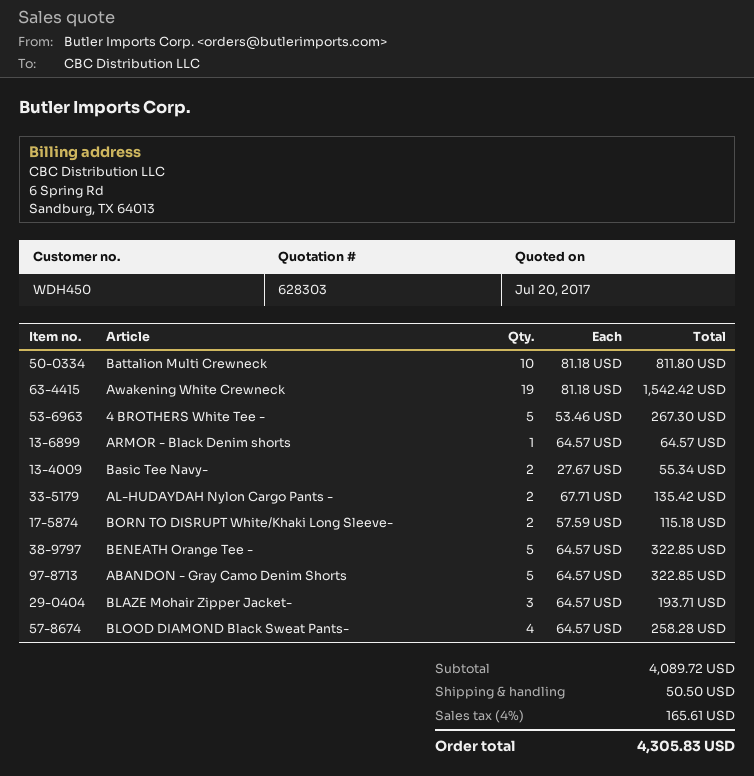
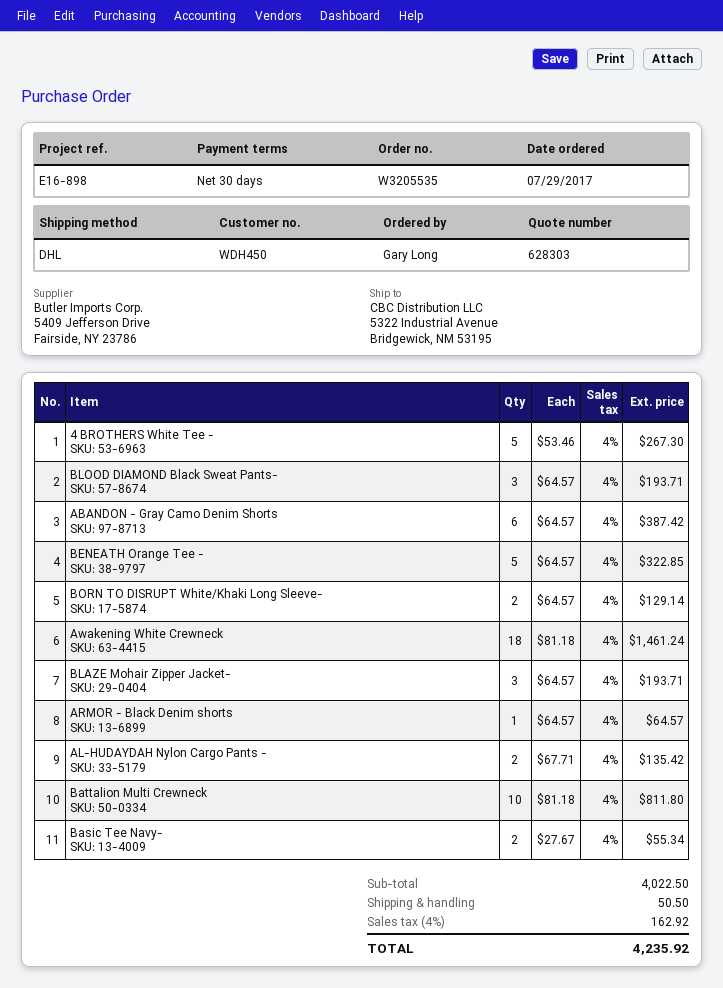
Awakening White Crewneck: 19 x 81.18 = 1542.42 -> 18 x 81.18 = 1461.24
BORN TO DISRUPT White/Khaki Long Sleeve-: 2 x 57.59 = 115.18 -> 2 x 64.57 = 129.14
ABANDON - Gray Camo Denim Shorts: 5 x 64.57 = 322.85 -> 6 x 64.57 = 387.42
BLOOD DIAMOND Black Sweat Pants-: 4 x 64.57 = 258.28 -> 3 x 64.57 = 193.71
subtotal: 4089.72 -> 4022.50
tax: 4% = 165.61 -> 4% = 162.92
total: 4305.83 -> 4235.92

